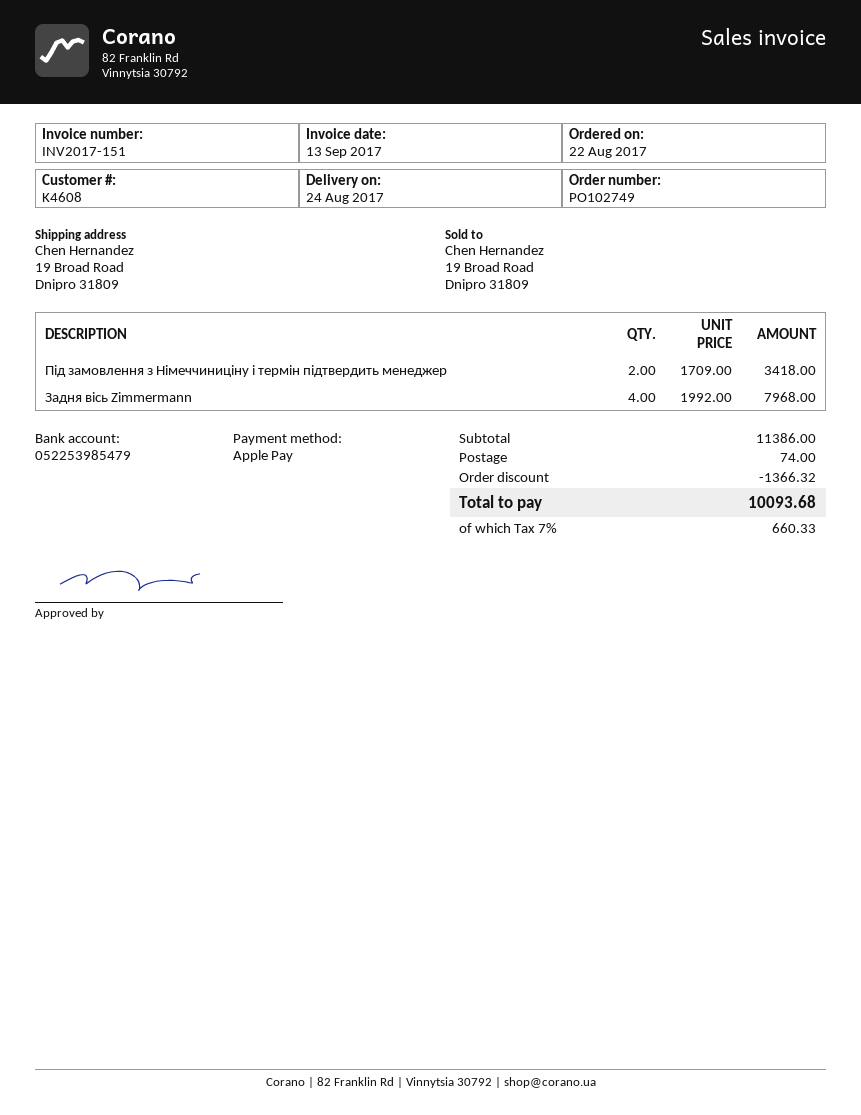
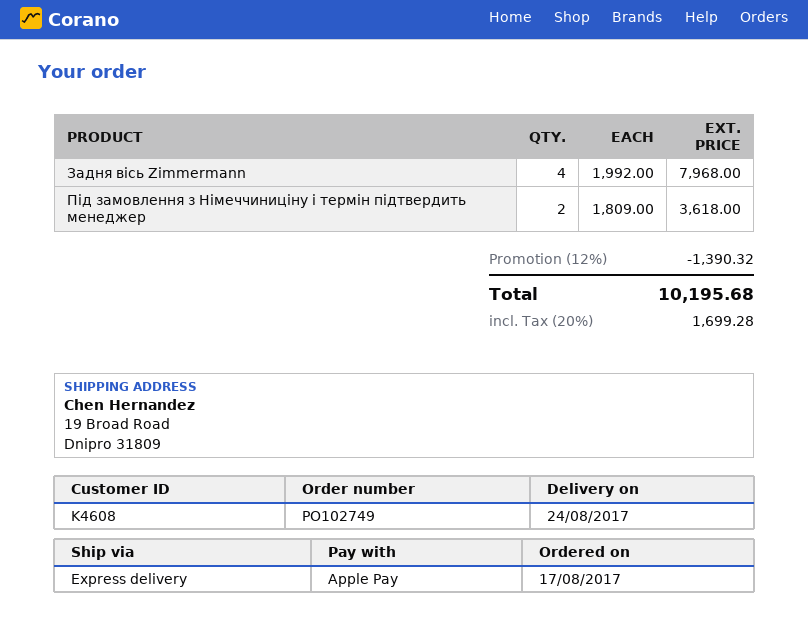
order date: 2017-08-22 -> 2017-08-17
Під замовлення з Німеччиниціну і термін підтвердить менеджер: 2 x 1709.00 = 3418.00 -> 2 x 1809.00 = 3618.00
discount: 1366.32 -> 1390.32
shipping: 74.00 -> none
tax: 7% = 660.33 -> 20% = 1699.28
total: 10093.68 -> 10195.68

